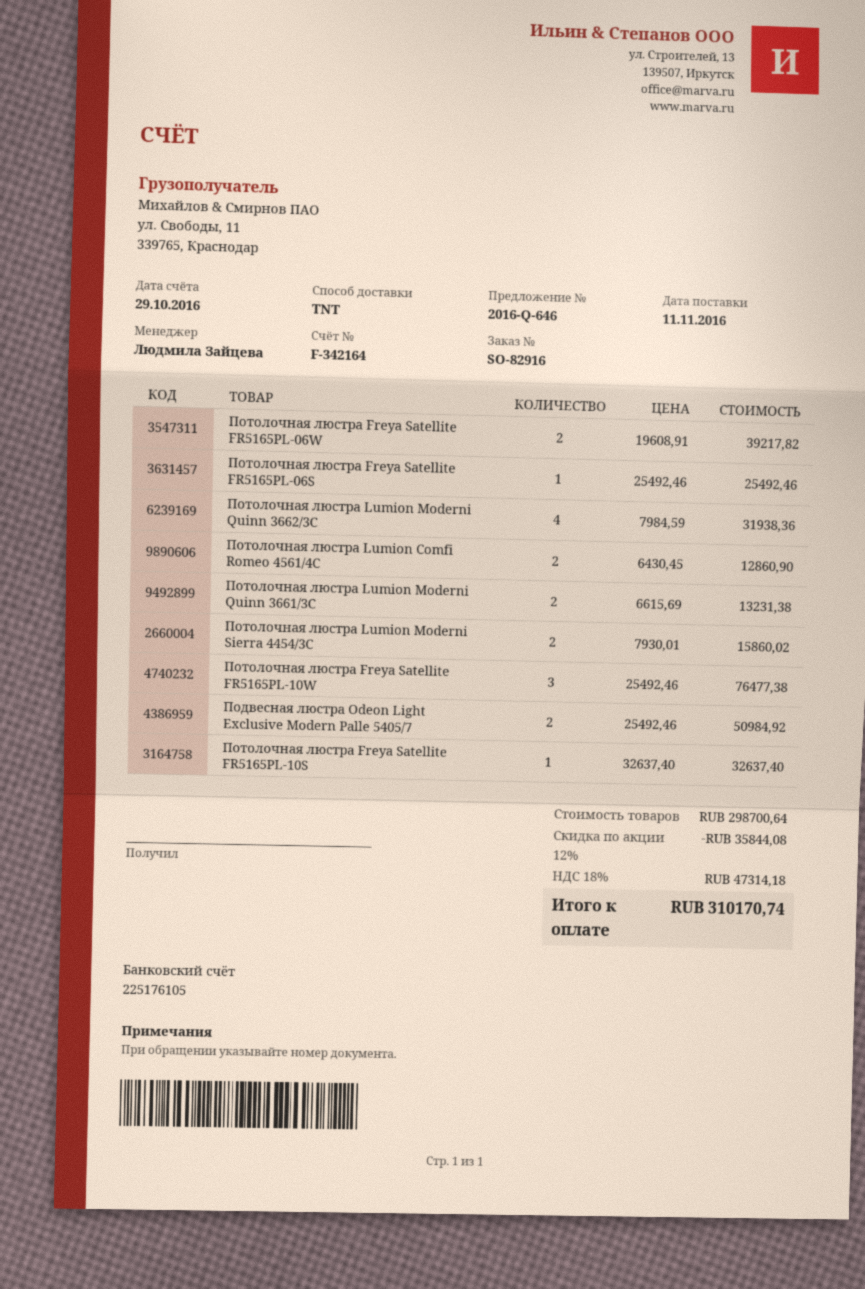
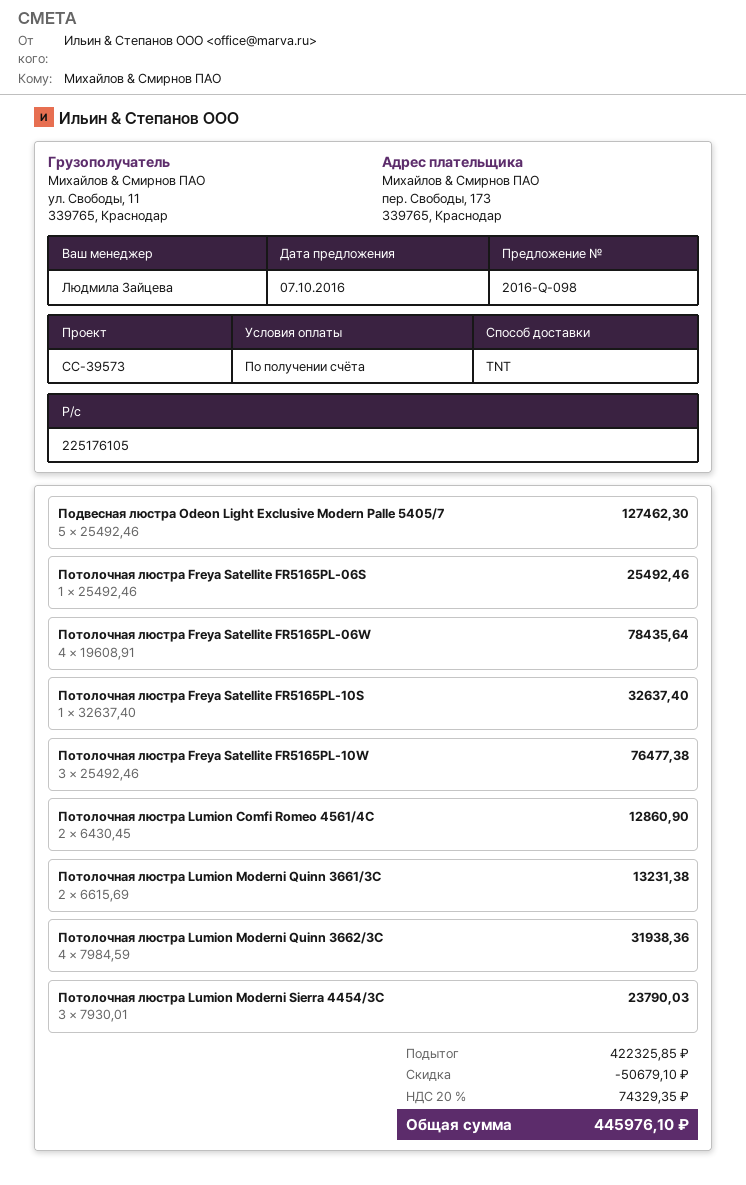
quote number: 2016-Q-646 -> 2016-Q-098
Потолочная люстра Freya Satellite FR5165PL-06W: 2 x 19608.91 = 39217.82 -> 4 x 19608.91 = 78435.64
Потолочная люстра Lumion Moderni Sierra 4454/3C: 2 x 7930.01 = 15860.02 -> 3 x 7930.01 = 23790.03
Подвесная люстра Odeon Light Exclusive Modern Palle 5405/7: 2 x 25492.46 = 50984.92 -> 5 x 25492.46 = 127462.30
subtotal: 298700.64 -> 422325.85
discount: 35844.08 -> 50679.10
tax: 18% = 47314.18 -> 20% = 74329.35
total: 310170.74 -> 445976.10

